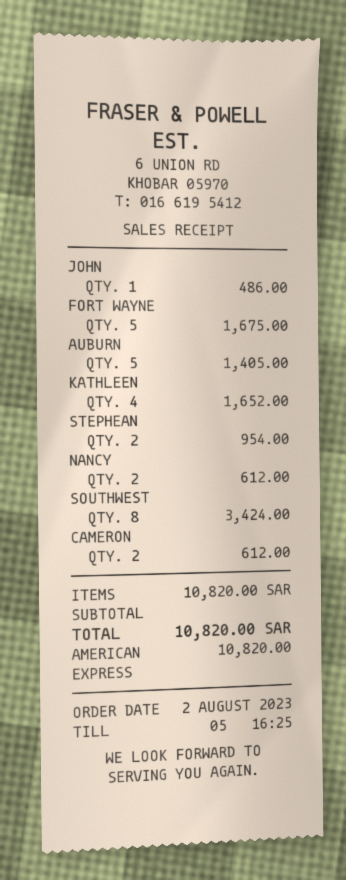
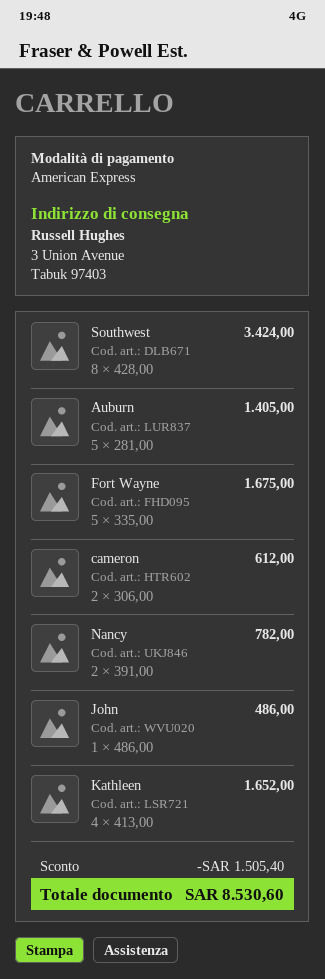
STEPHEAN: 2 for 954.00 -> none
NANCY: 2 for 612.00 -> 2 for 782.00
discount: none -> 1505.40
total: 10820.00 -> 8530.60

